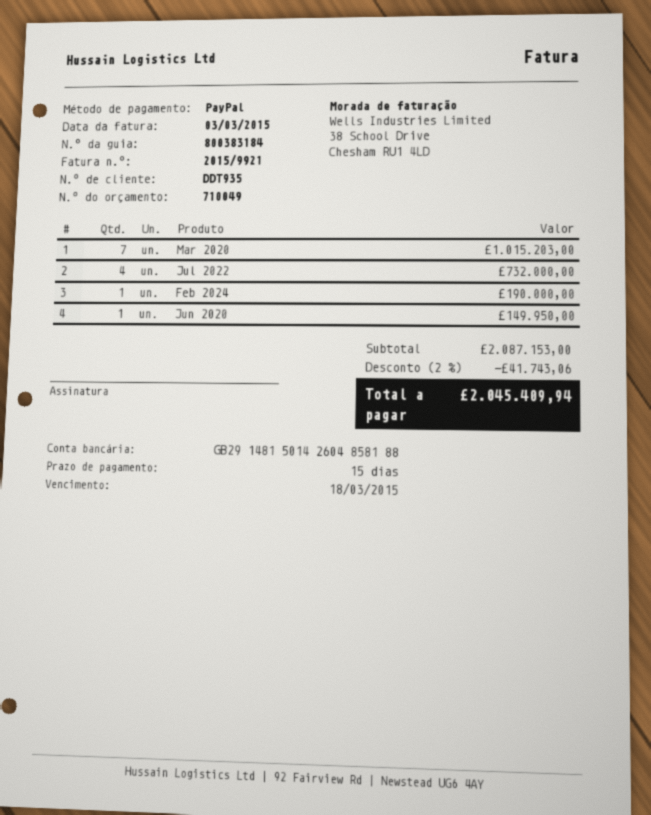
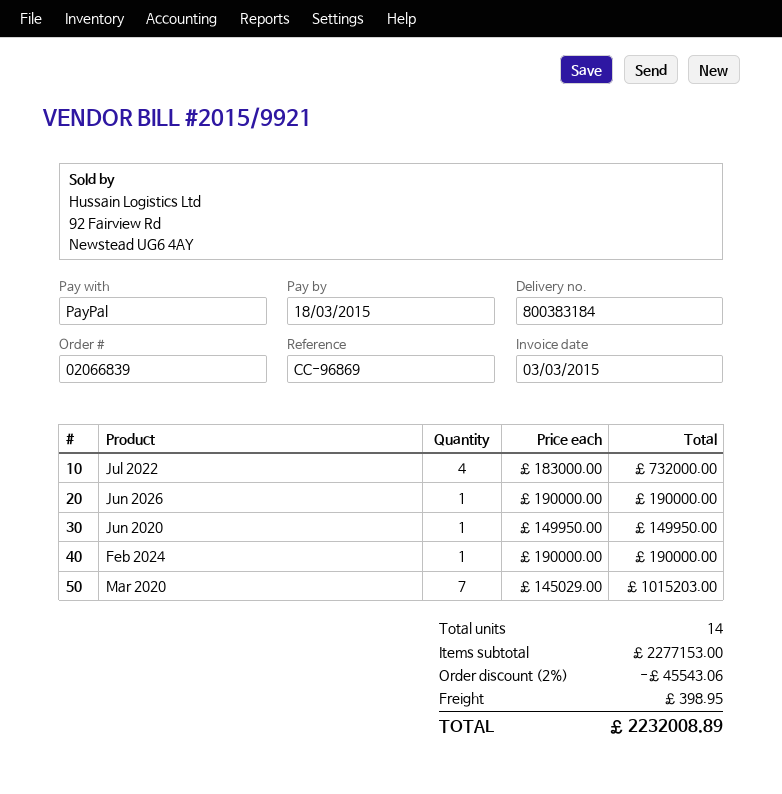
Jun 2026: none -> 1 for 190000.00
subtotal: 2087153.00 -> 2277153.00
discount: 2% = 41743.06 -> 2% = 45543.06
shipping: none -> 398.95
total: 2045409.94 -> 2232008.89

